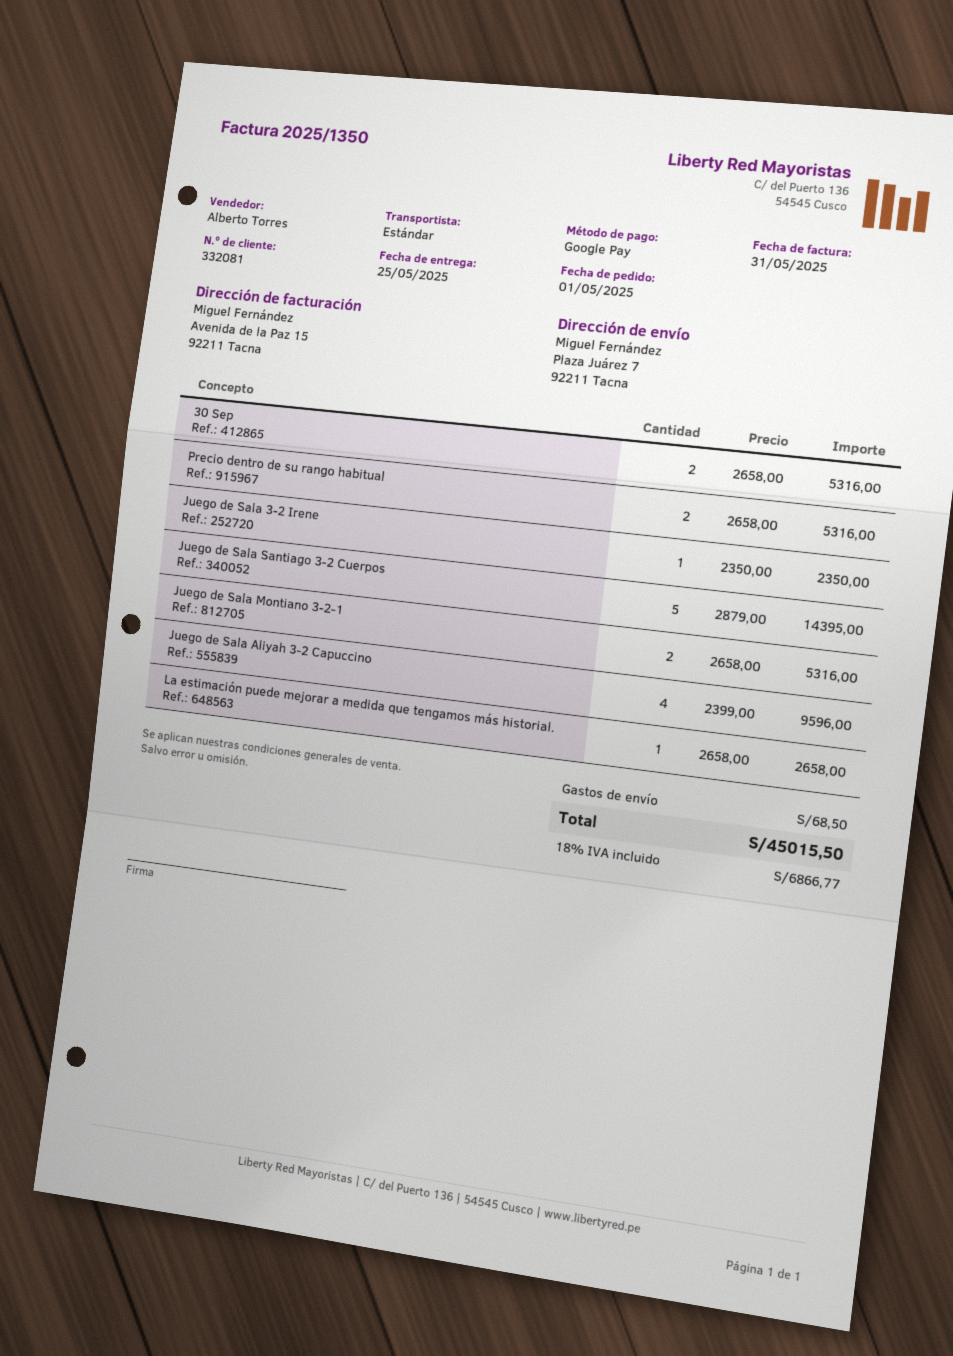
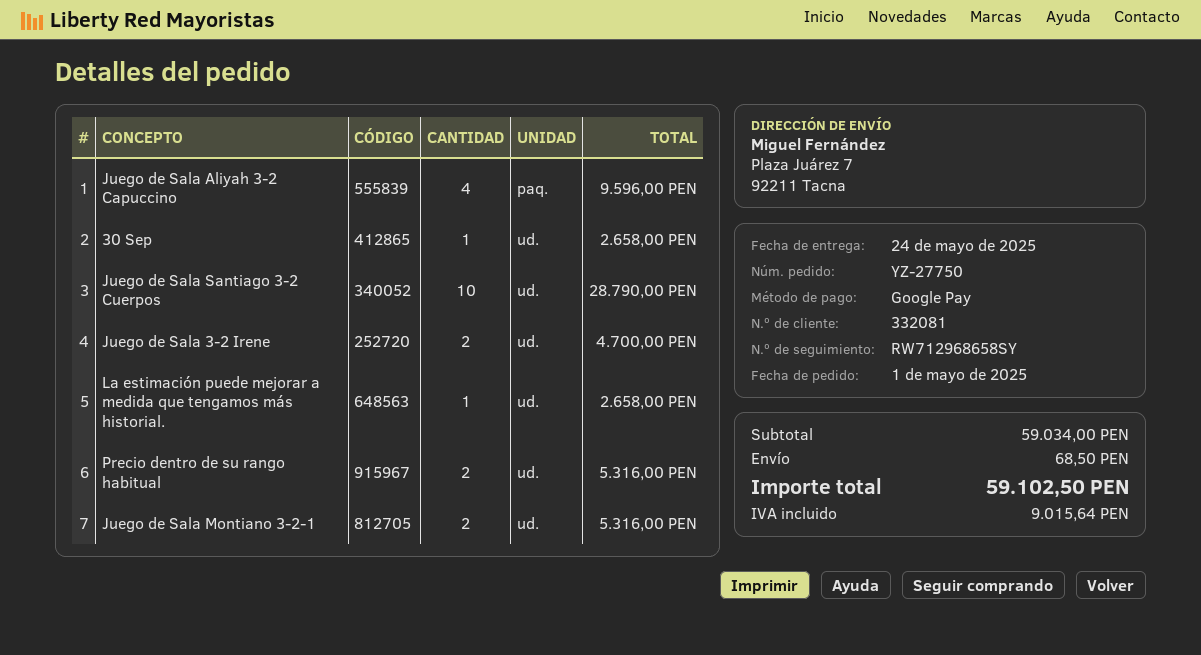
delivery date: 2025-05-25 -> 2025-05-24
30 Sep: 2 for 5316.00 -> 1 for 2658.00
Juego de Sala 3-2 Irene: 1 for 2350.00 -> 2 for 4700.00
Juego de Sala Santiago 3-2 Cuerpos: 5 for 14395.00 -> 10 for 28790.00
tax: 6866.77 -> 9015.64
total: 45015.50 -> 59102.50

